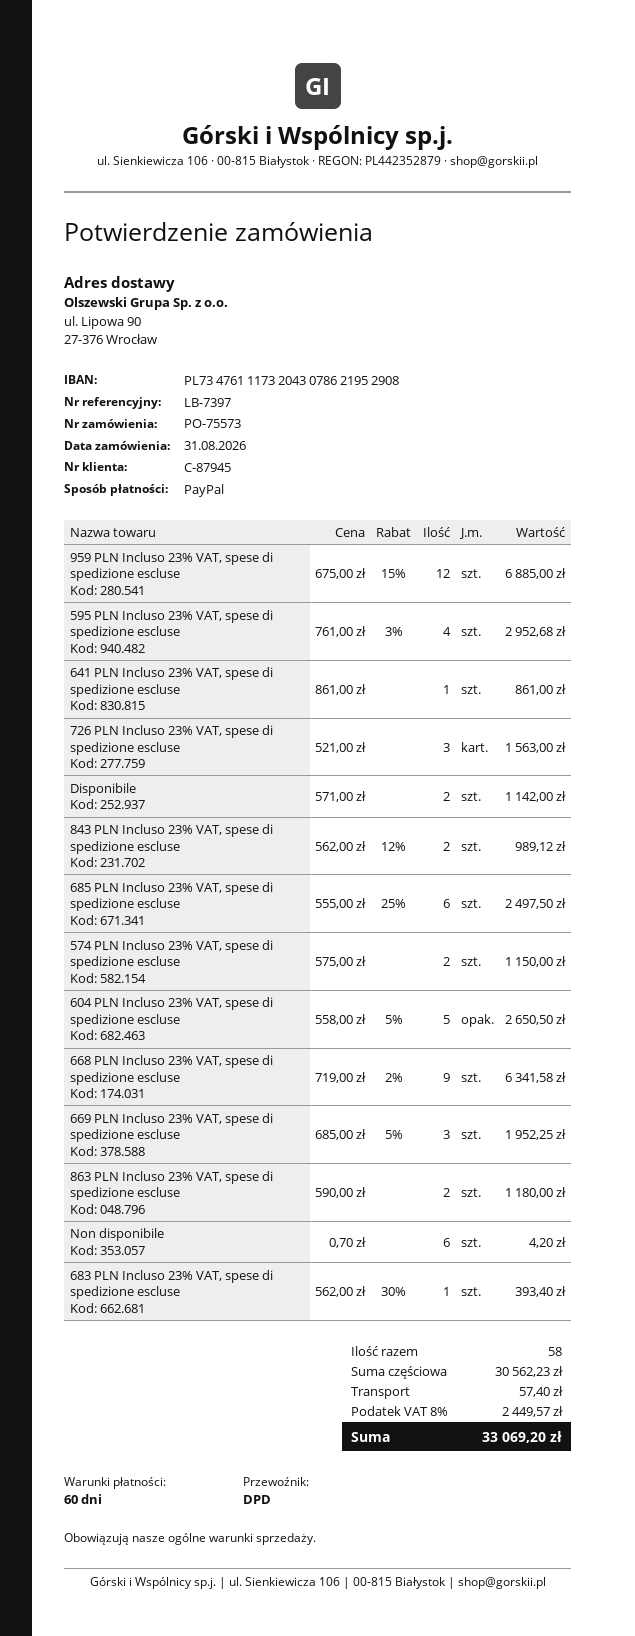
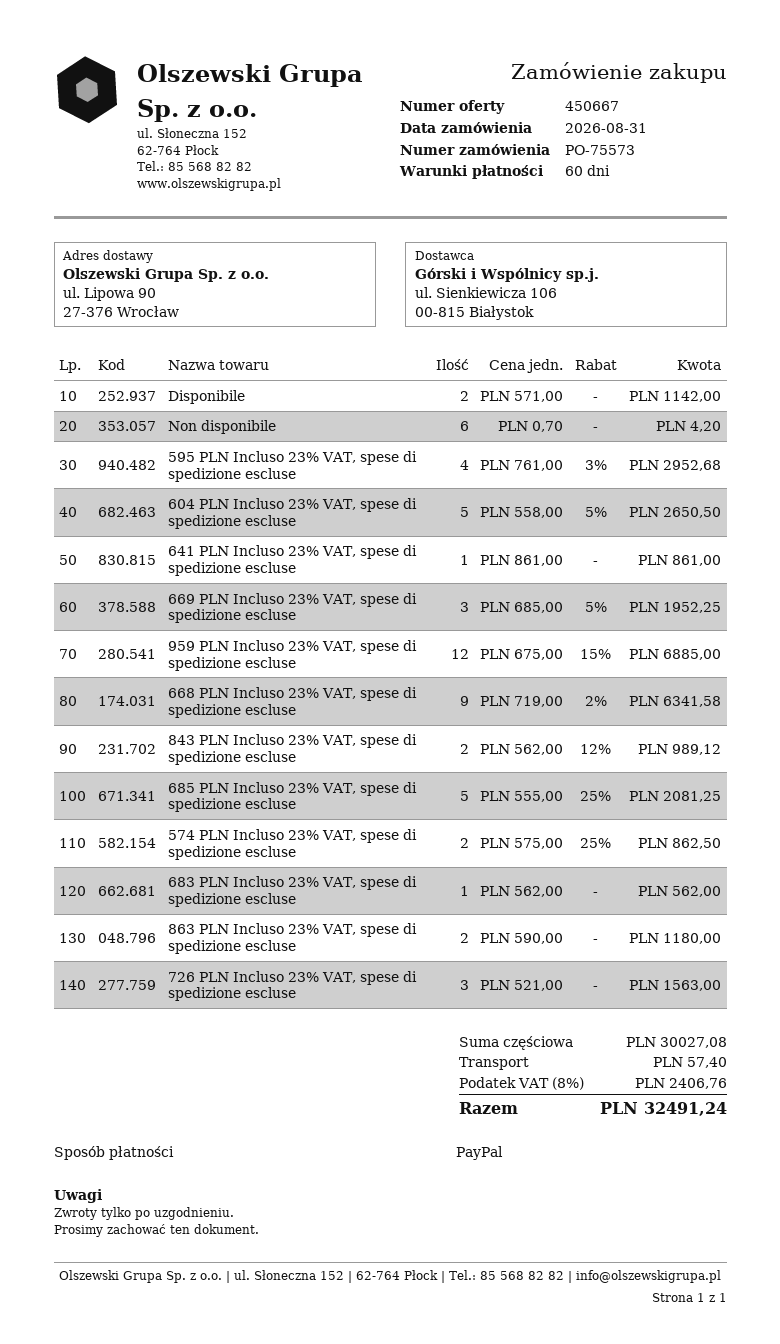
685 PLN Incluso 23% VAT, spese di spedizione escluse: 6 x 555.00 - 25% = 2497.50 -> 5 x 555.00 - 25% = 2081.25
574 PLN Incluso 23% VAT, spese di spedizione escluse: 2 x 575.00 = 1150.00 -> 2 x 575.00 - 25% = 862.50
683 PLN Incluso 23% VAT, spese di spedizione escluse: 1 x 562.00 - 30% = 393.40 -> 1 x 562.00 = 562.00
subtotal: 30562.23 -> 30027.08
tax: 8% = 2449.57 -> 8% = 2406.76
total: 33069.20 -> 32491.24

